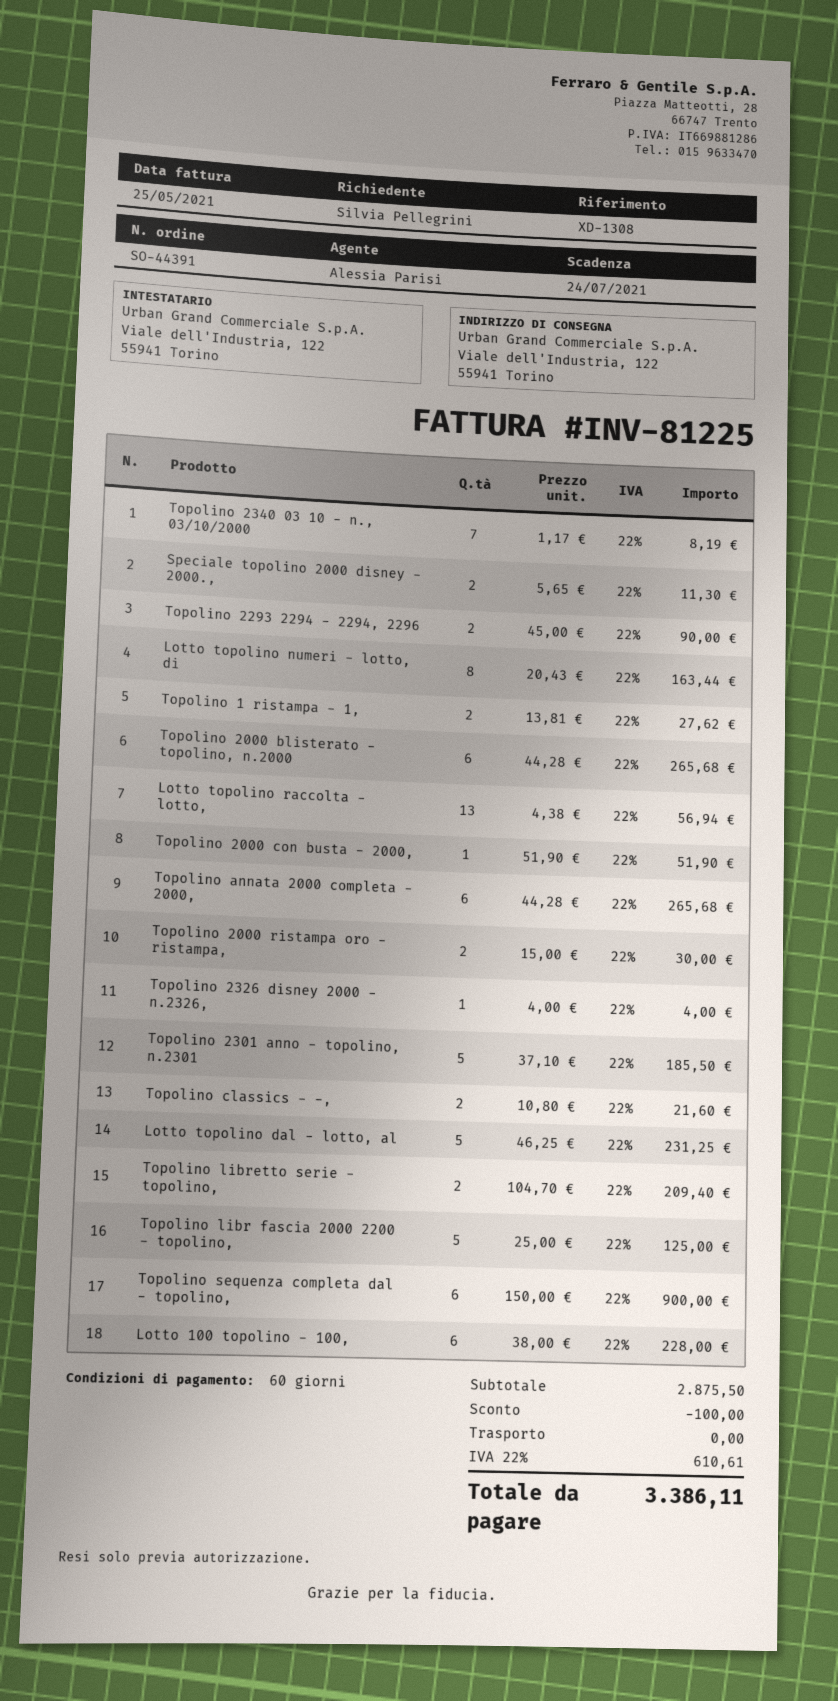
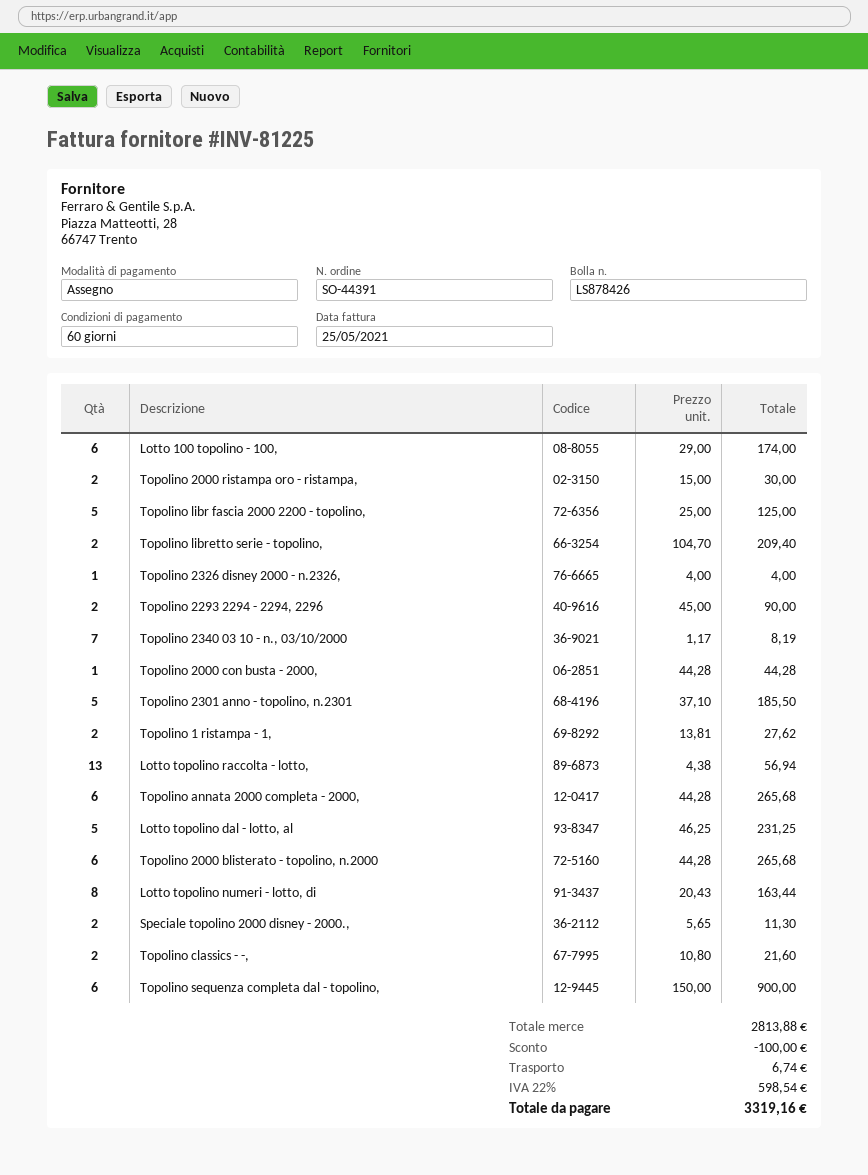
Topolino 2000 con busta - 2000,: 1 x 51.90 = 51.90 -> 1 x 44.28 = 44.28
Lotto 100 topolino - 100,: 6 x 38.00 = 228.00 -> 6 x 29.00 = 174.00
subtotal: 2875.50 -> 2813.88
shipping: 0.00 -> 6.74
tax: 22% = 610.61 -> 22% = 598.54
total: 3386.11 -> 3319.16

